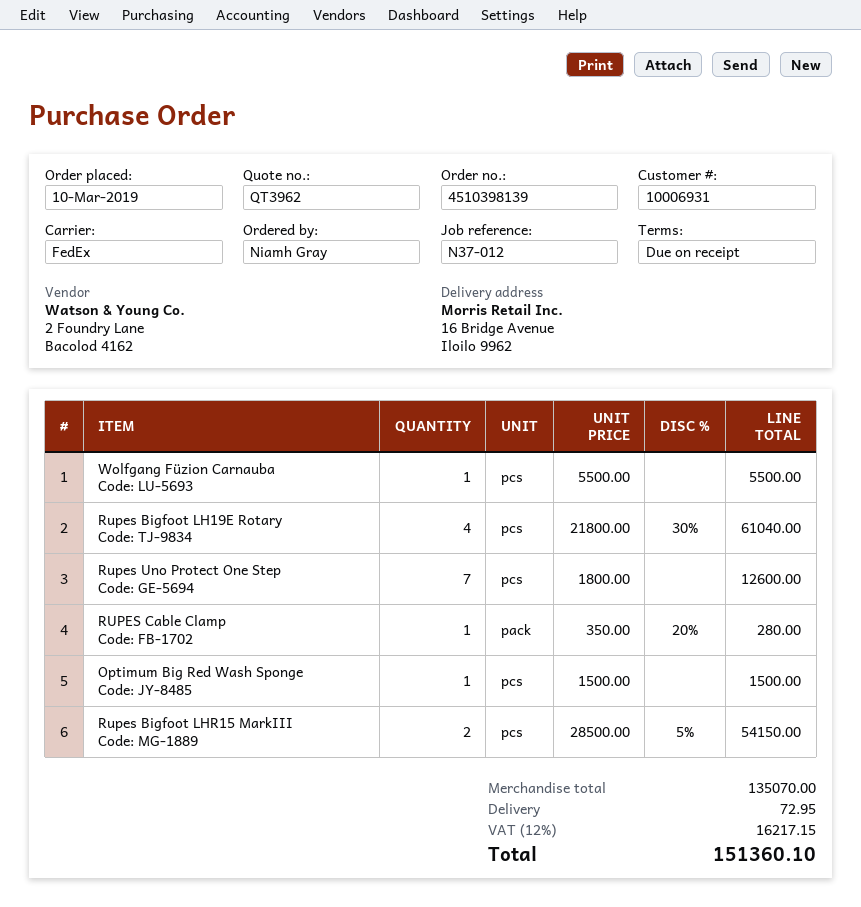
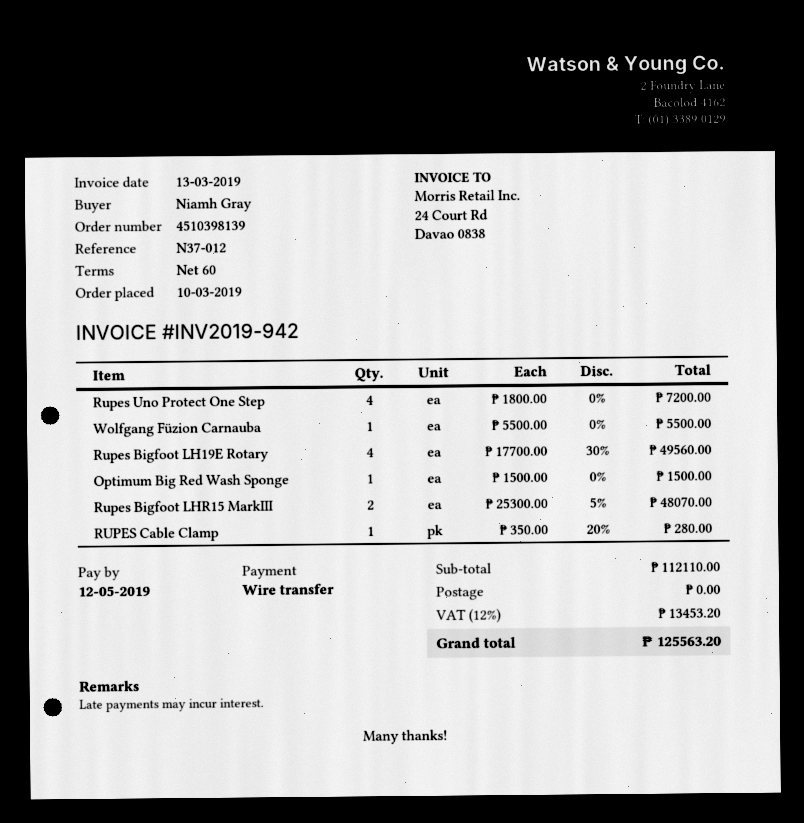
payment terms: on receipt -> 60 days
Rupes Bigfoot LH19E Rotary: 4 x 21800.00 - 30% = 61040.00 -> 4 x 17700.00 - 30% = 49560.00
Rupes Uno Protect One Step: 7 x 1800.00 = 12600.00 -> 4 x 1800.00 = 7200.00
Rupes Bigfoot LHR15 MarkIII: 2 x 28500.00 - 5% = 54150.00 -> 2 x 25300.00 - 5% = 48070.00
subtotal: 135070.00 -> 112110.00
shipping: 72.95 -> 0.00
tax: 12% = 16217.15 -> 12% = 13453.20
total: 151360.10 -> 125563.20

